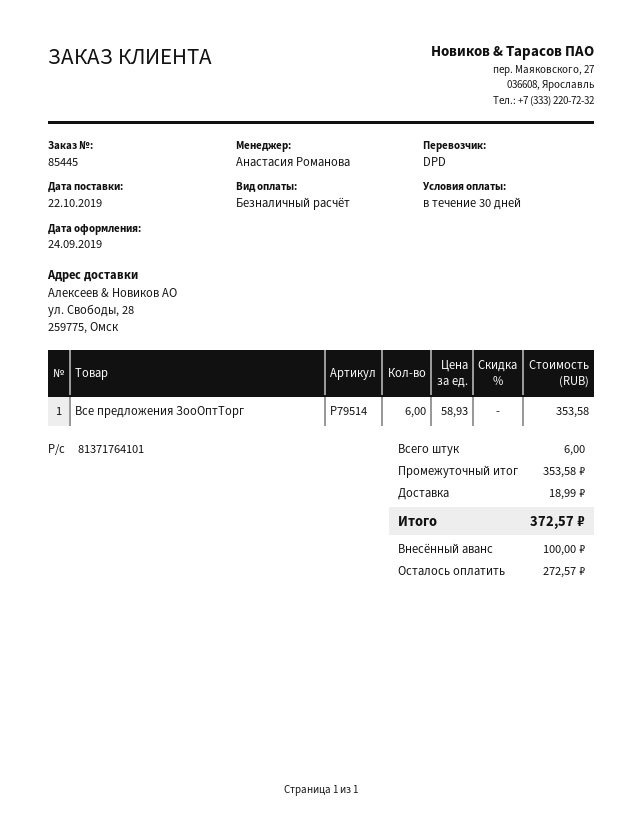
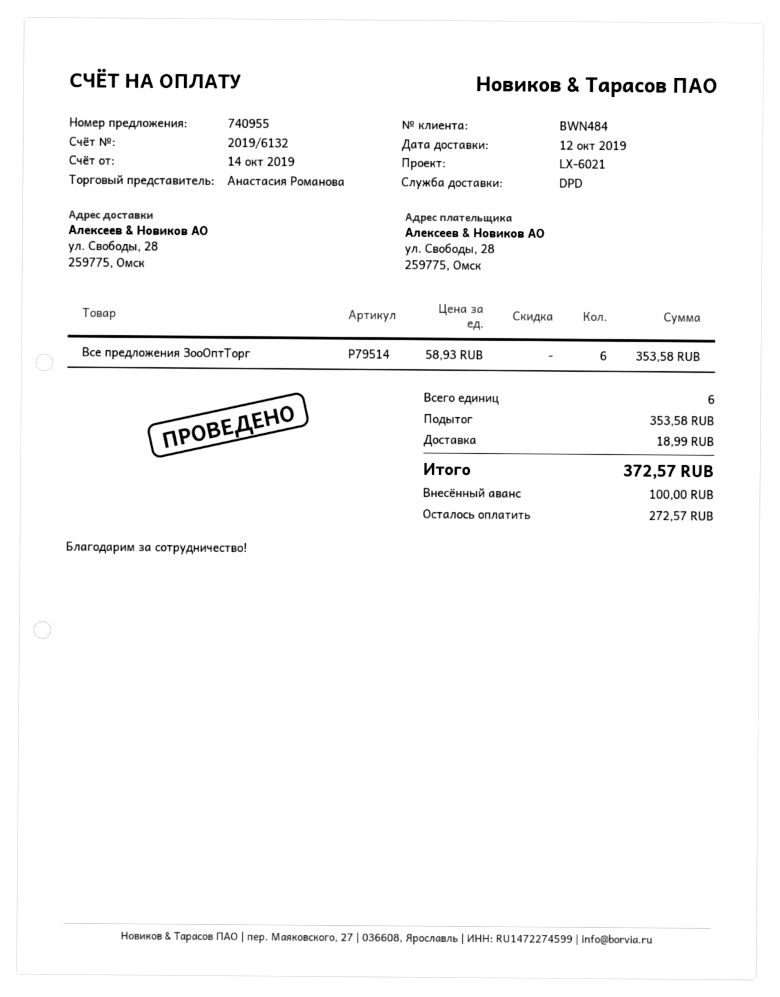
delivery date: 2019-10-22 -> 2019-10-12

